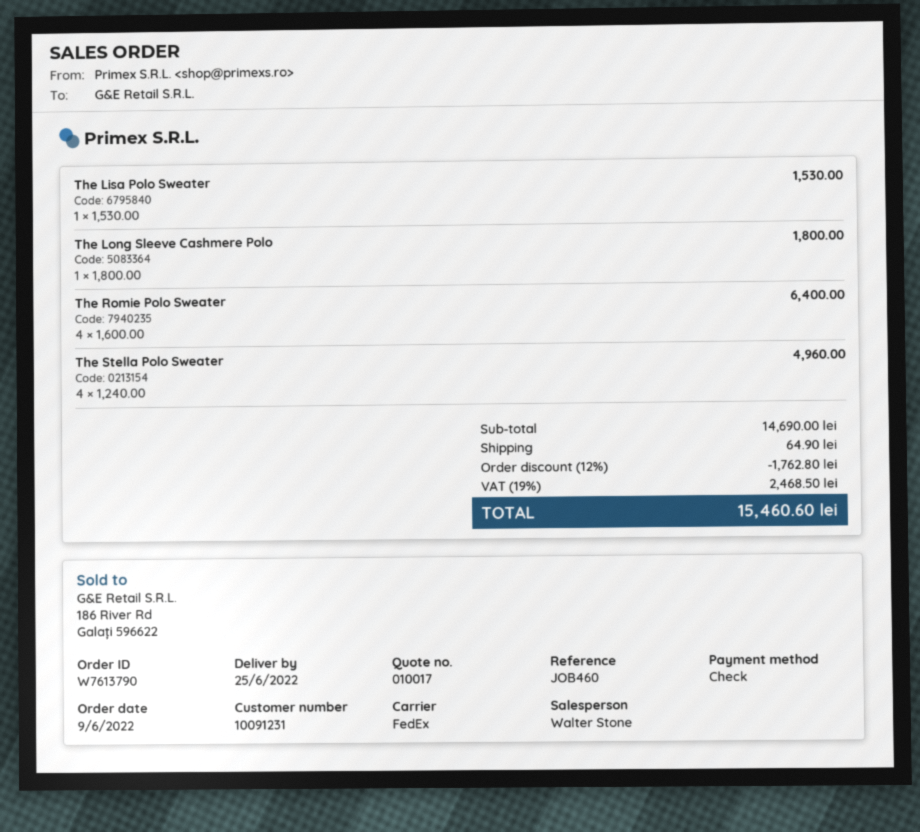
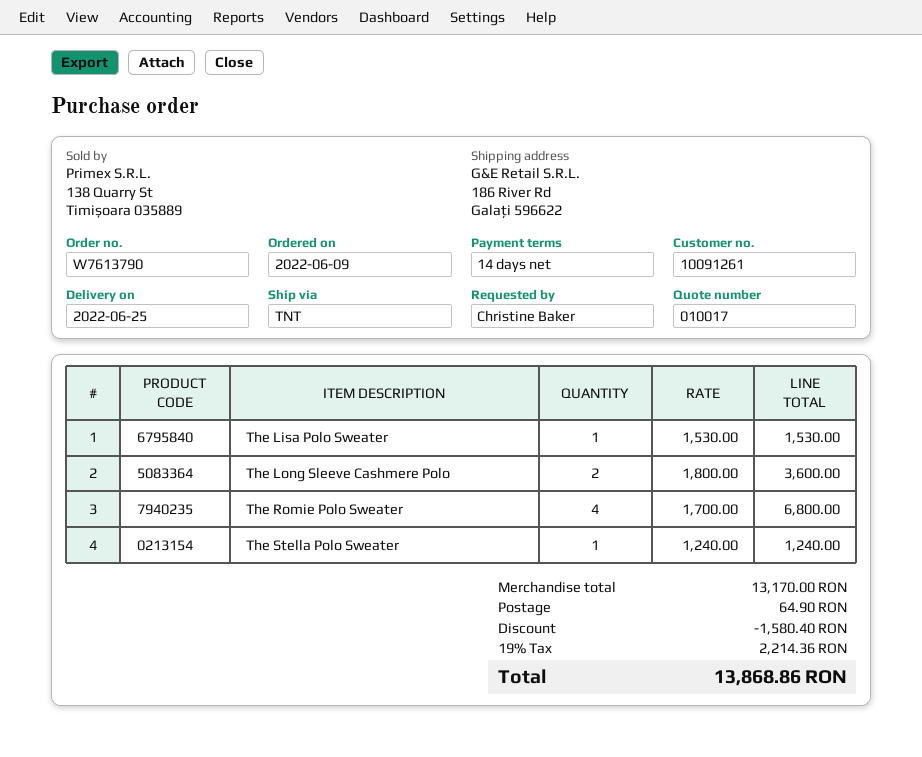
customer number: 10091231 -> 10091261
shipping method: FedEx -> TNT
The Long Sleeve Cashmere Polo: 1 x 1800.00 = 1800.00 -> 2 x 1800.00 = 3600.00
The Romie Polo Sweater: 4 x 1600.00 = 6400.00 -> 4 x 1700.00 = 6800.00
The Stella Polo Sweater: 4 x 1240.00 = 4960.00 -> 1 x 1240.00 = 1240.00
subtotal: 14690.00 -> 13170.00
discount: 1762.80 -> 1580.40
tax: 19% = 2468.50 -> 19% = 2214.36
total: 15460.60 -> 13868.86

